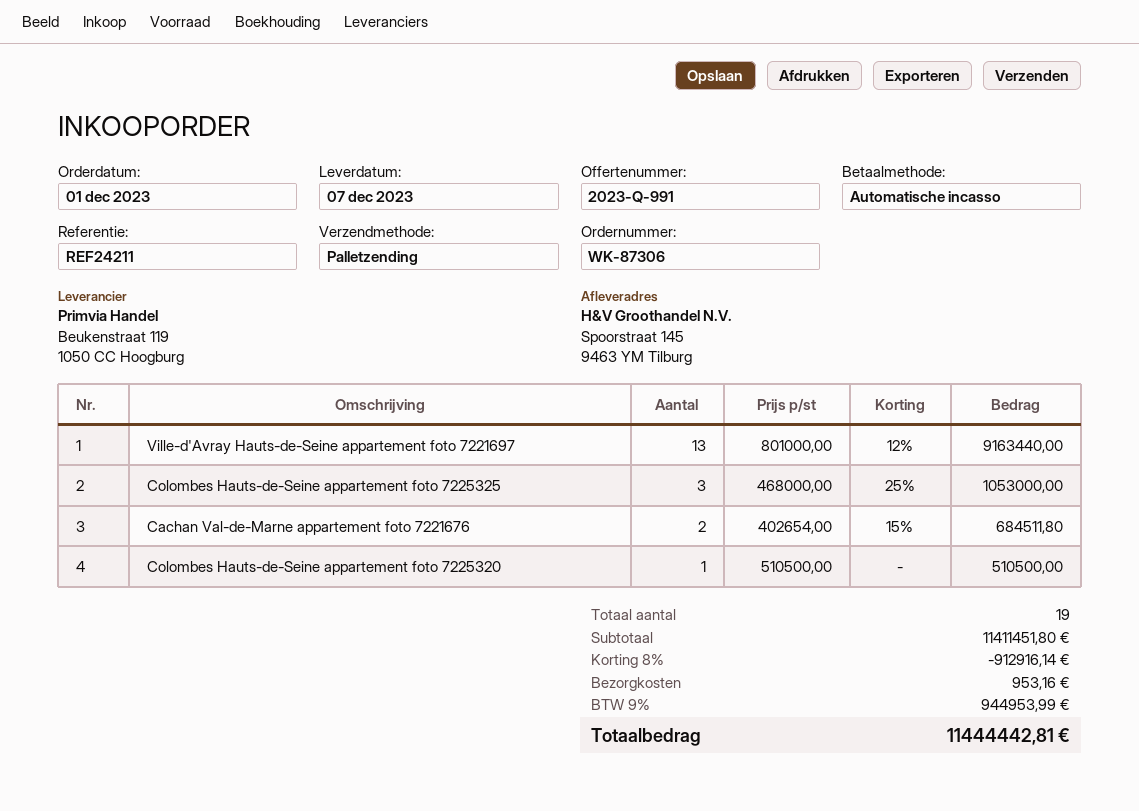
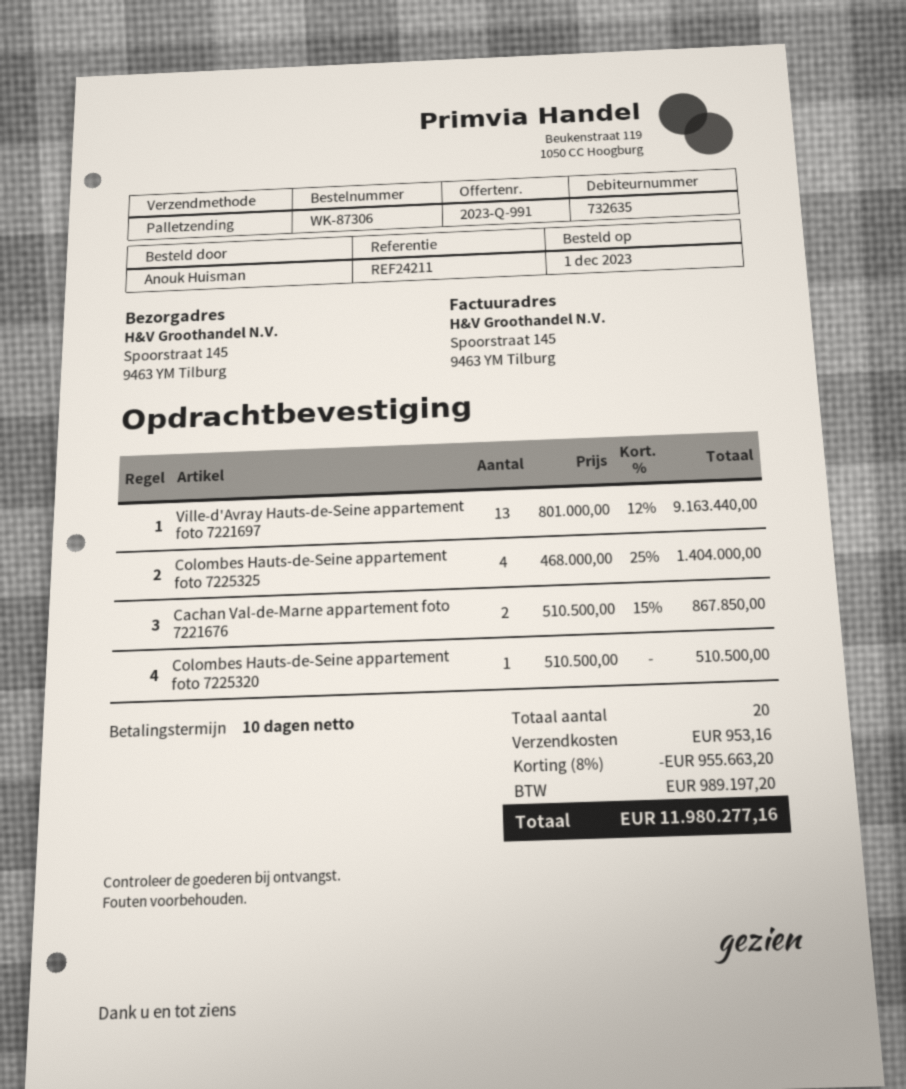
Colombes Hauts-de-Seine appartement foto 7225325: 3 x 468000.00 - 25% = 1053000.00 -> 4 x 468000.00 - 25% = 1404000.00
Cachan Val-de-Marne appartement foto 7221676: 2 x 402654.00 - 15% = 684511.80 -> 2 x 510500.00 - 15% = 867850.00
total quantity: 19 -> 20
discount: 8% = 912916.14 -> 8% = 955663.20
tax: 944953.99 -> 989197.20
total: 11444442.81 -> 11980277.16

